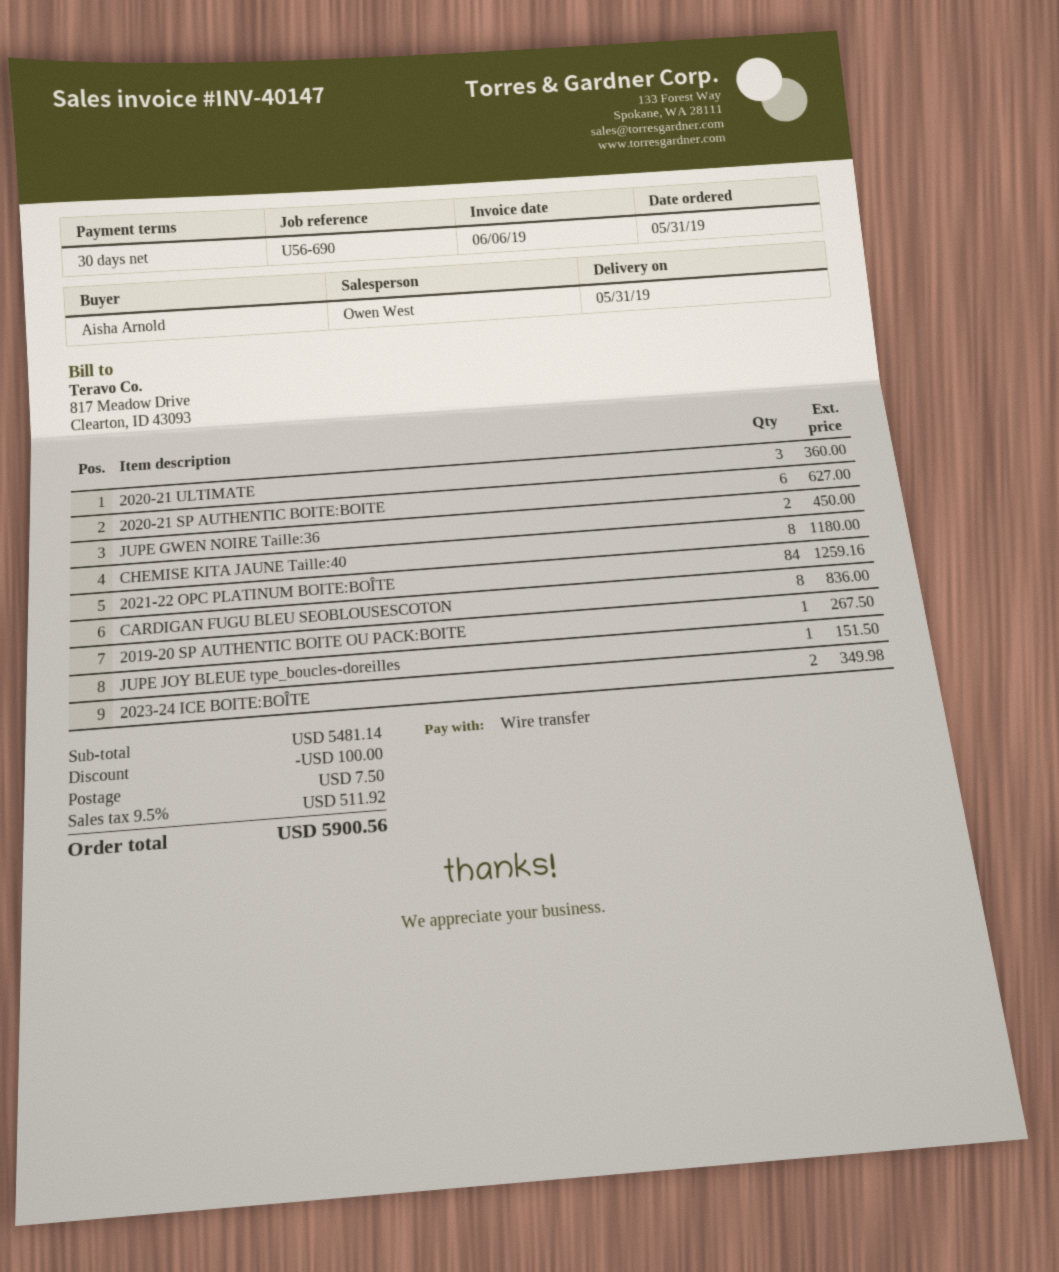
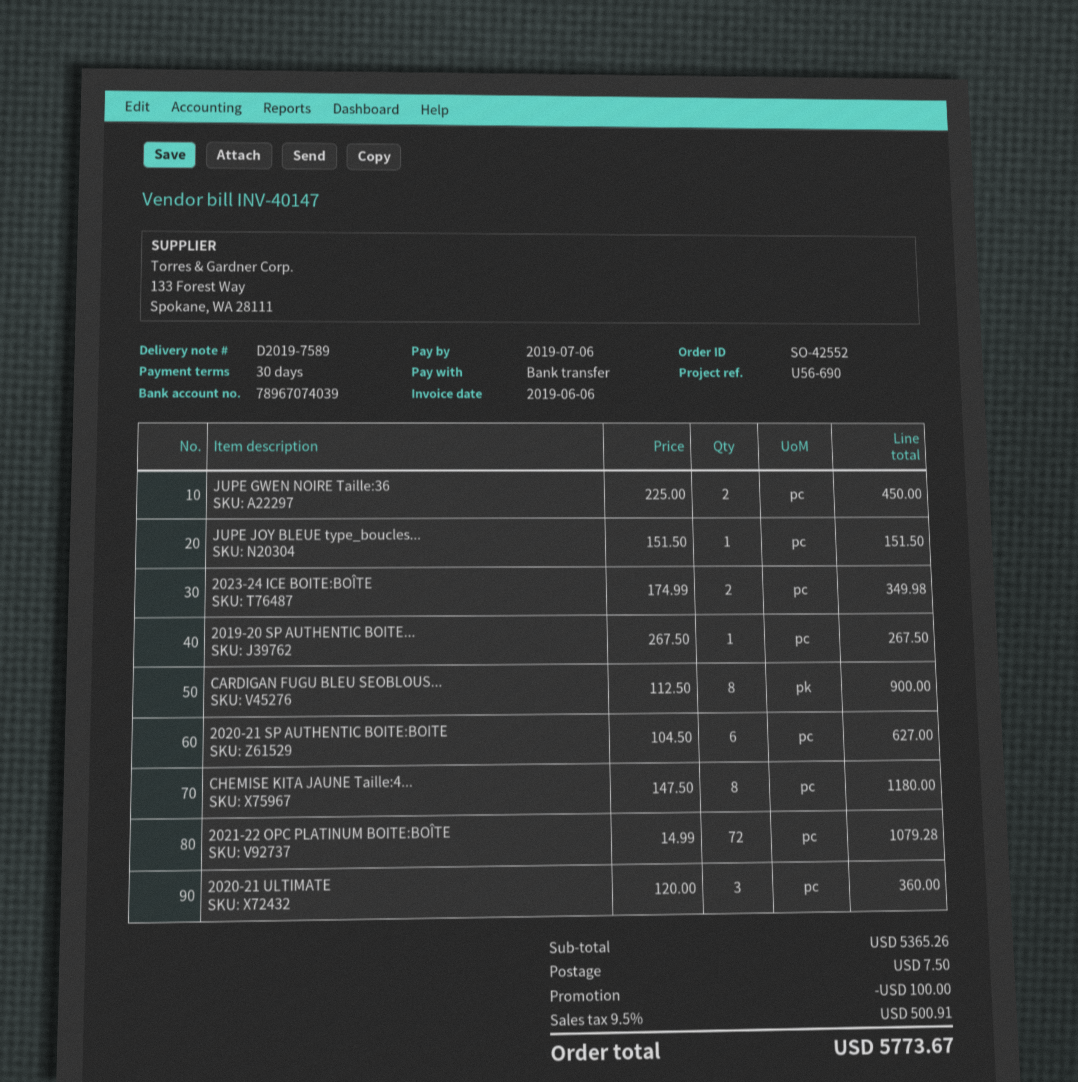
2021-22 OPC PLATINUM BOITE:BOÎTE: 84 for 1259.16 -> 72 for 1079.28
CARDIGAN FUGU BLEU SEOBLOUSESCOTON: 8 for 836.00 -> 8 for 900.00
subtotal: 5481.14 -> 5365.26
tax: 9.5% = 511.92 -> 9.5% = 500.91
total: 5900.56 -> 5773.67

